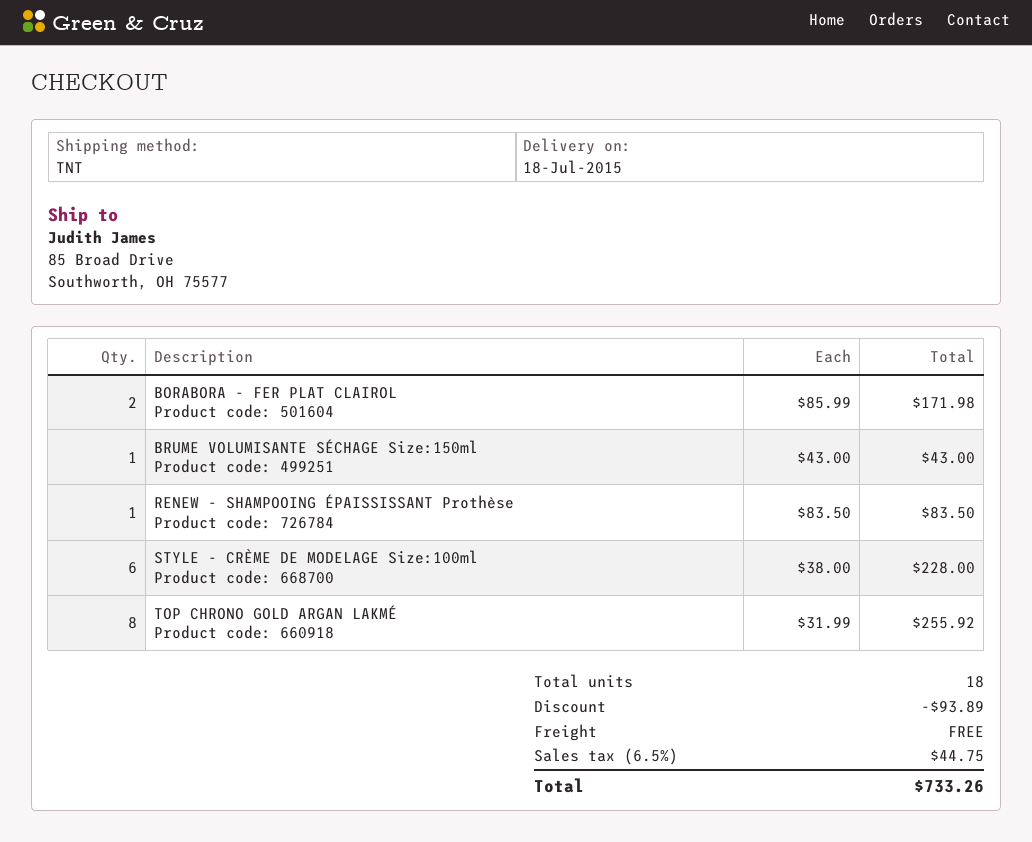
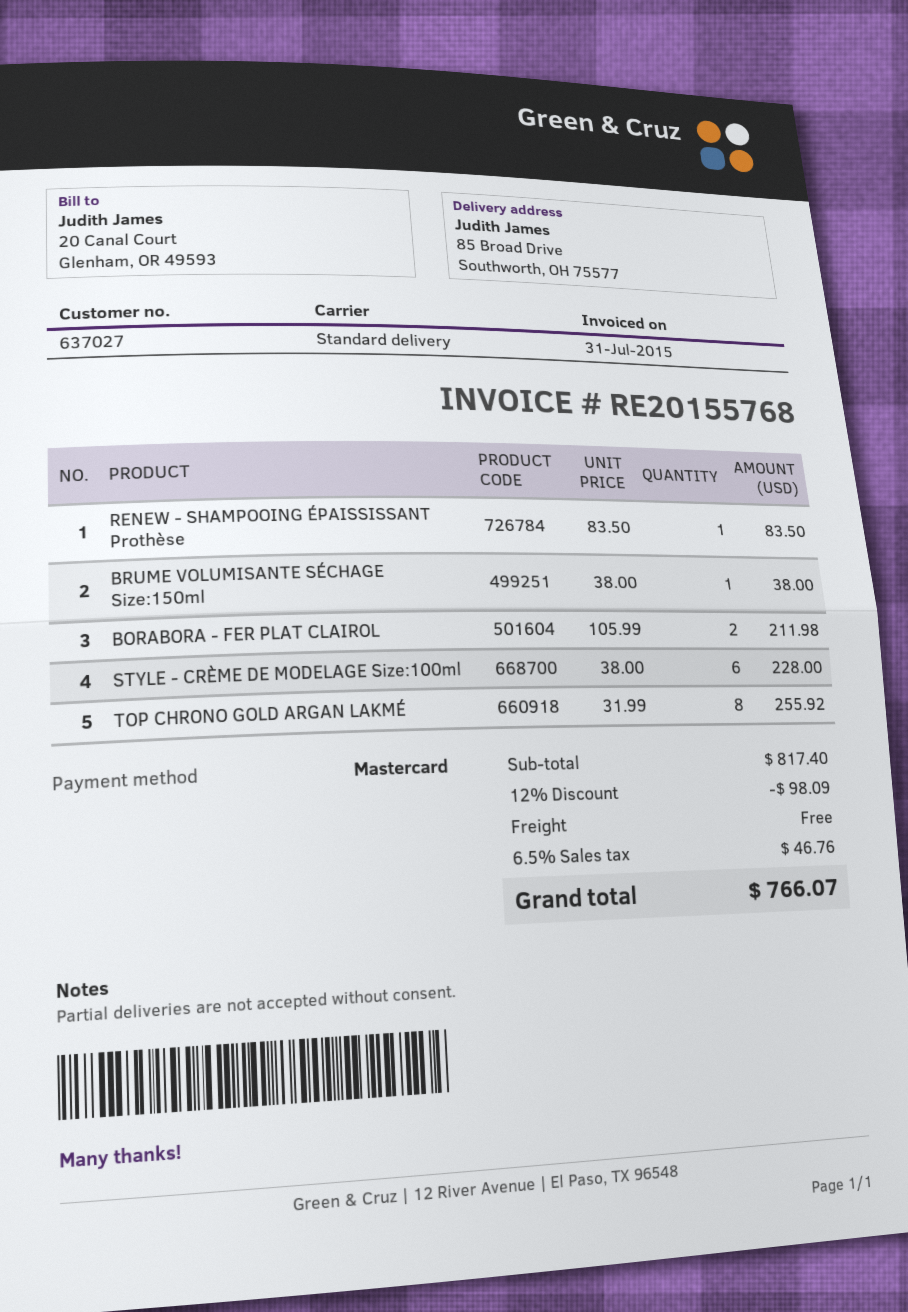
shipping method: TNT -> standard
BORABORA - FER PLAT CLAIROL: 2 x 85.99 = 171.98 -> 2 x 105.99 = 211.98
BRUME VOLUMISANTE SÉCHAGE Size:150ml: 1 x 43.00 = 43.00 -> 1 x 38.00 = 38.00
discount: 93.89 -> 98.09
tax: 6.5% = 44.75 -> 6.5% = 46.76
total: 733.26 -> 766.07

